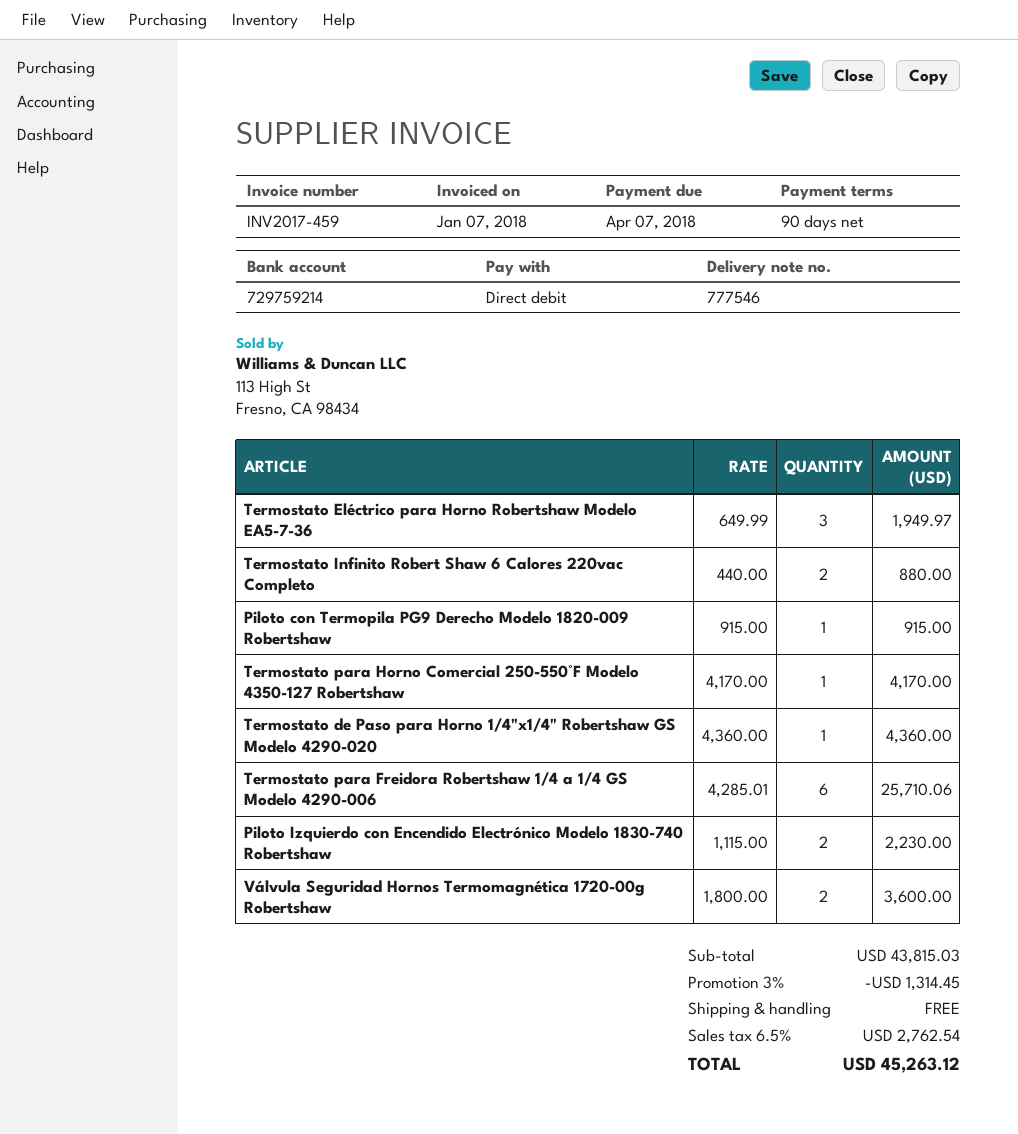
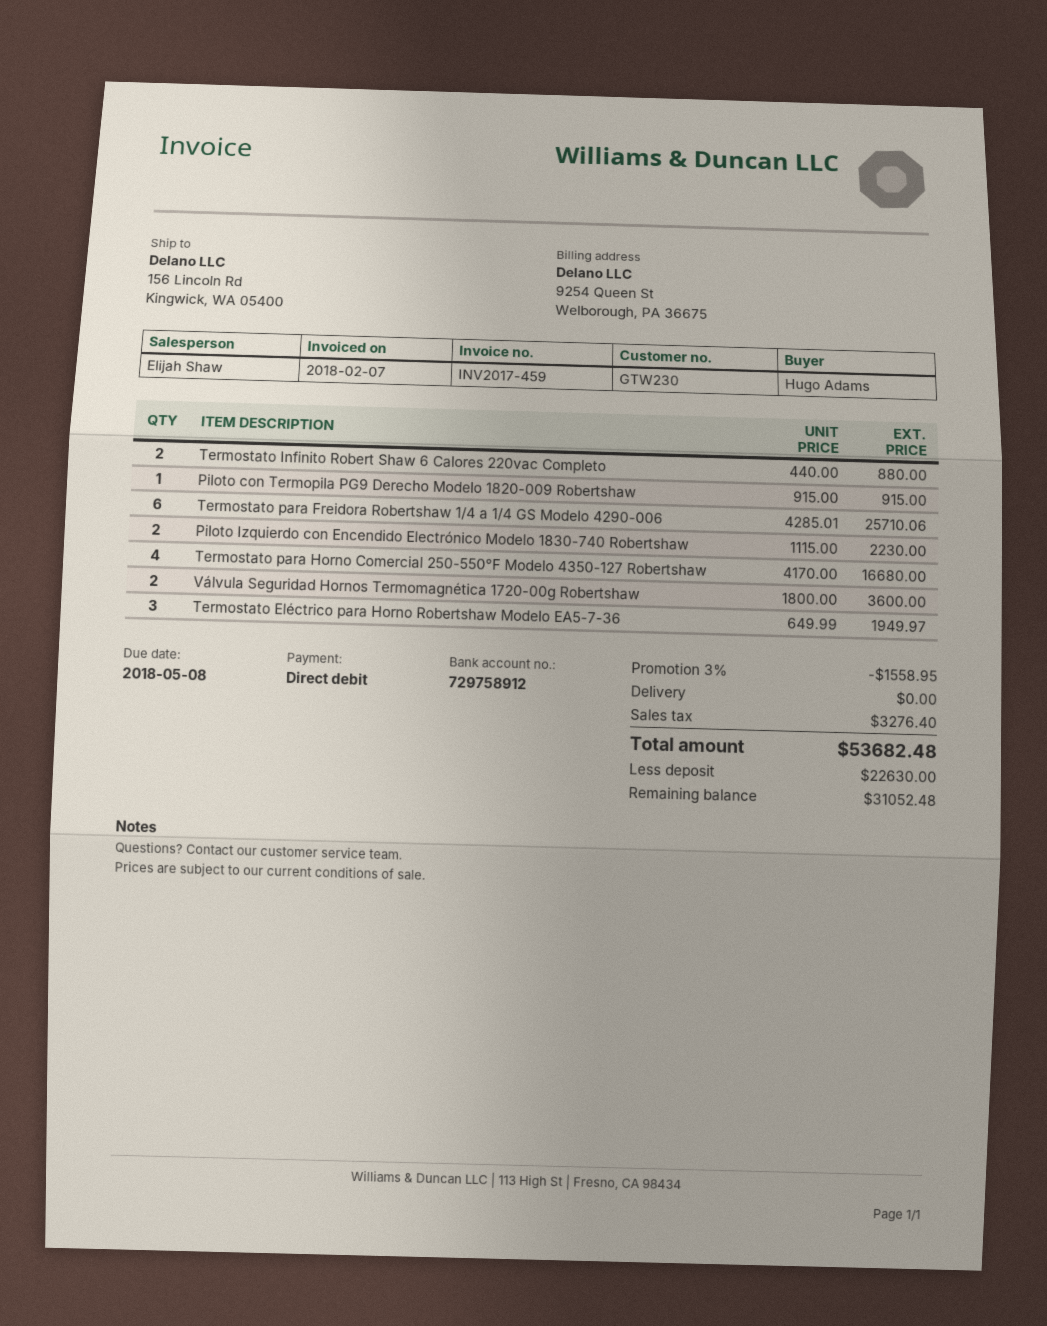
invoice date: 2018-01-07 -> 2018-02-07
due date: 2018-04-07 -> 2018-05-08
bank account: 729759214 -> 729758912
Termostato para Horno Comercial 250-550°F Modelo 4350-127 Robertshaw: 1 x 4170.00 = 4170.00 -> 4 x 4170.00 = 16680.00
Termostato de Paso para Horno 1/4"x1/4" Robertshaw GS Modelo 4290-020: 1 x 4360.00 = 4360.00 -> none
discount: 3% = 1314.45 -> 3% = 1558.95
tax: 2762.54 -> 3276.40
total: 45263.12 -> 53682.48

